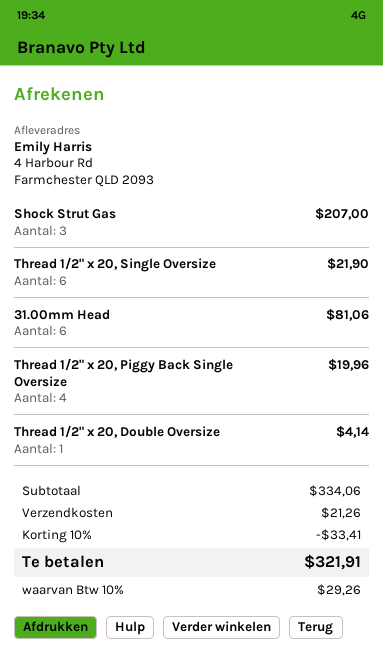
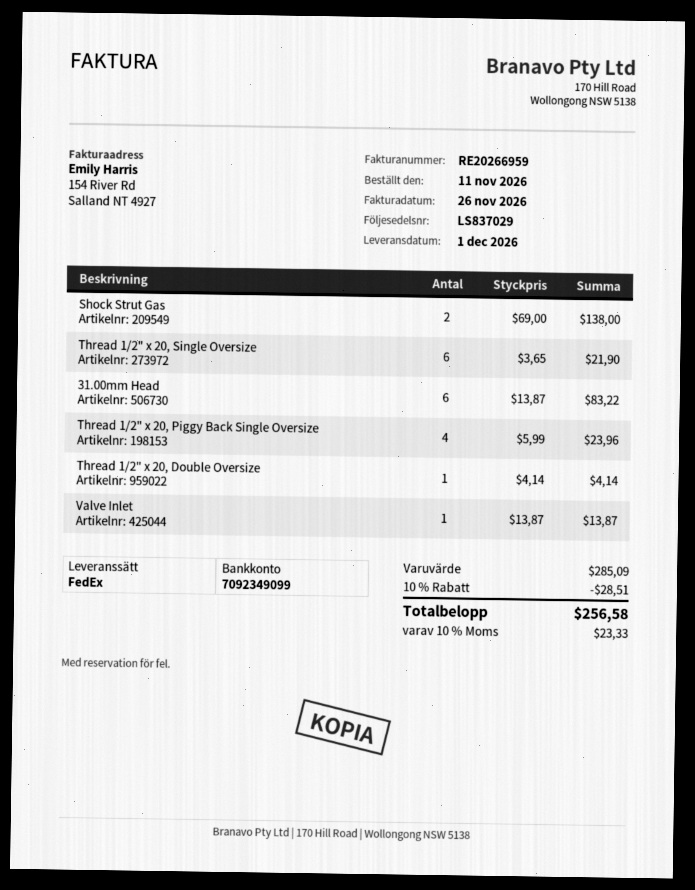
Shock Strut Gas: 3 for 207.00 -> 2 for 138.00
31.00mm Head: 6 for 81.06 -> 6 for 83.22
Thread 1/2" x 20, Piggy Back Single Oversize: 4 for 19.96 -> 4 for 23.96
Valve Inlet: none -> 1 for 13.87
subtotal: 334.06 -> 285.09
discount: 10% = 33.41 -> 10% = 28.51
shipping: 21.26 -> none
tax: 10% = 29.26 -> 10% = 23.33
total: 321.91 -> 256.58

